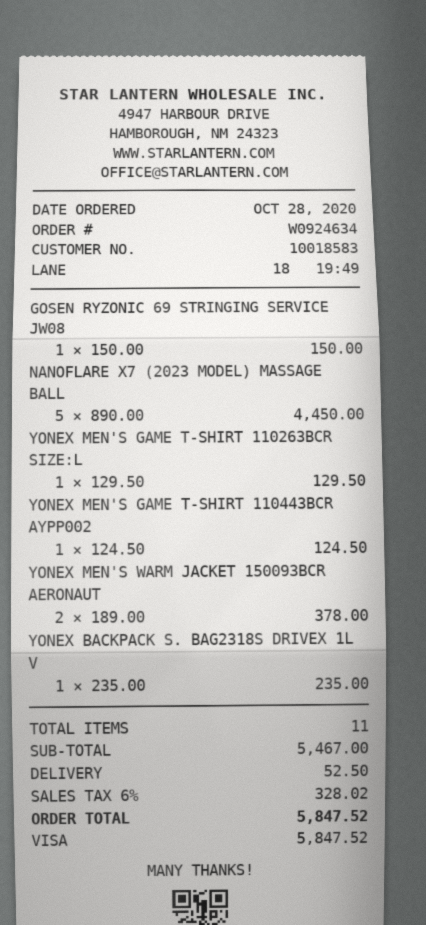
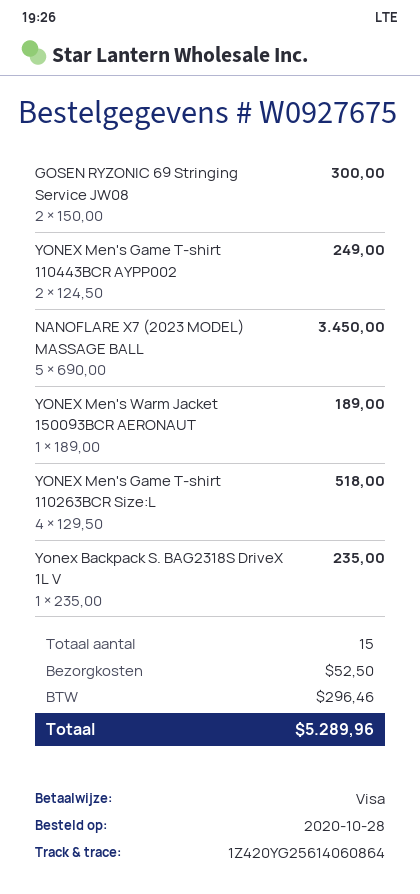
order number: W0924634 -> W0927675
GOSEN RYZONIC 69 STRINGING SERVICE JW08: 1 x 150.00 = 150.00 -> 2 x 150.00 = 300.00
NANOFLARE X7 (2023 MODEL) MASSAGE BALL: 5 x 890.00 = 4450.00 -> 5 x 690.00 = 3450.00
YONEX MEN'S GAME T-SHIRT 110263BCR SIZE:L: 1 x 129.50 = 129.50 -> 4 x 129.50 = 518.00
YONEX MEN'S GAME T-SHIRT 110443BCR AYPP002: 1 x 124.50 = 124.50 -> 2 x 124.50 = 249.00
YONEX MEN'S WARM JACKET 150093BCR AERONAUT: 2 x 189.00 = 378.00 -> 1 x 189.00 = 189.00
total quantity: 11 -> 15
tax: 328.02 -> 296.46
total: 5847.52 -> 5289.96

